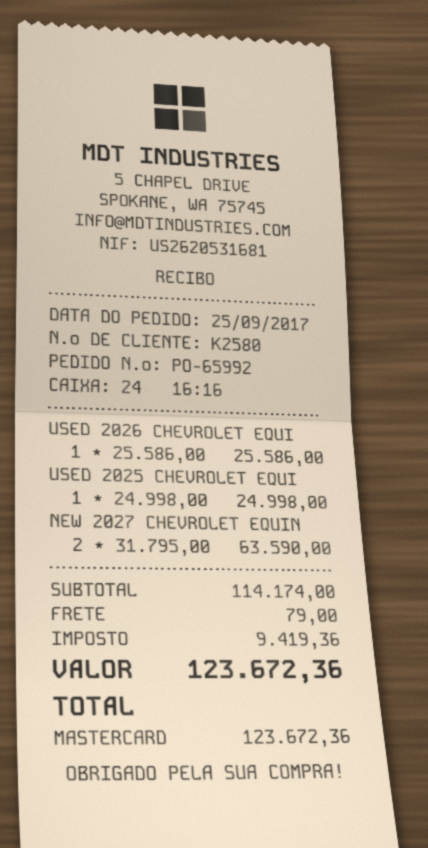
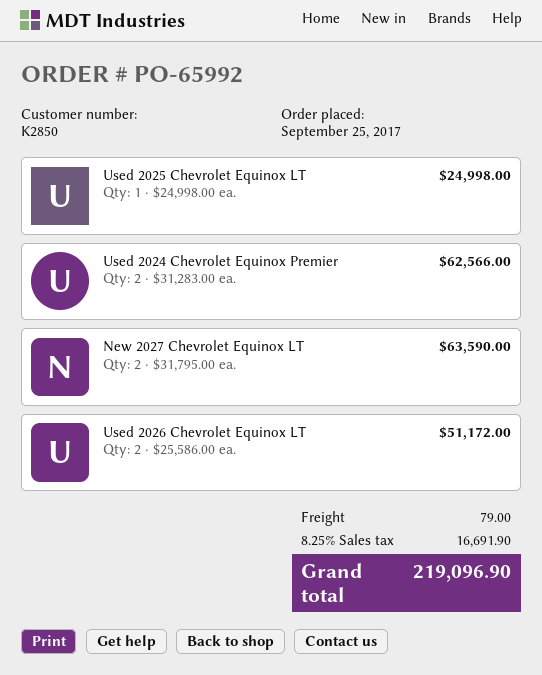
customer number: K2580 -> K2850
USED 2026 CHEVROLET EQUI: 1 x 25586.00 = 25586.00 -> 2 x 25586.00 = 51172.00
Used 2024 Chevrolet Equinox Premier: none -> 2 x 31283.00 = 62566.00
tax: 9419.36 -> 16691.90
total: 123672.36 -> 219096.90

